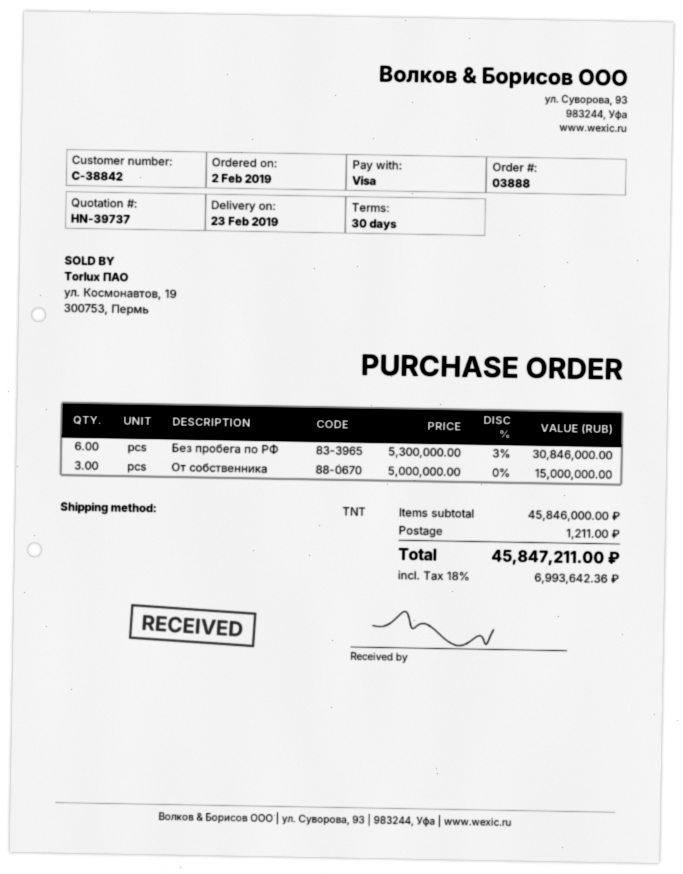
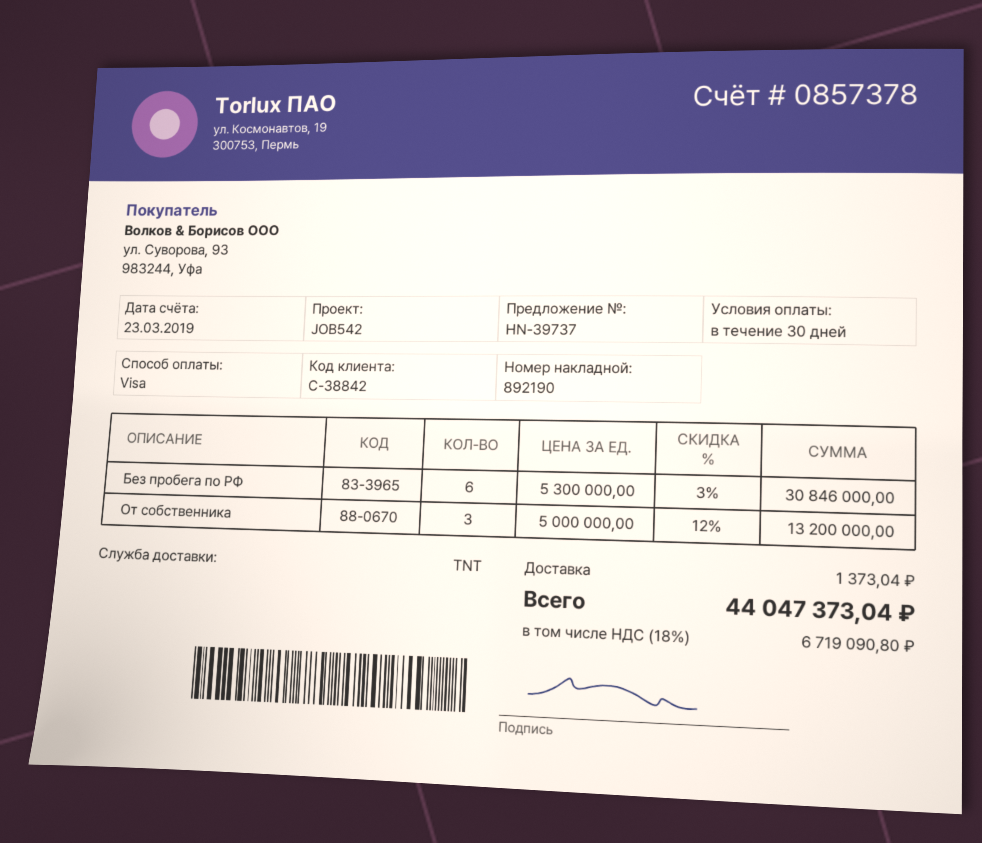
От собственника: 3 x 5000000.00 = 15000000.00 -> 3 x 5000000.00 - 12% = 13200000.00
shipping: 1211.00 -> 1373.04
tax: 18% = 6993642.36 -> 18% = 6719090.80
total: 45847211.00 -> 44047373.04

